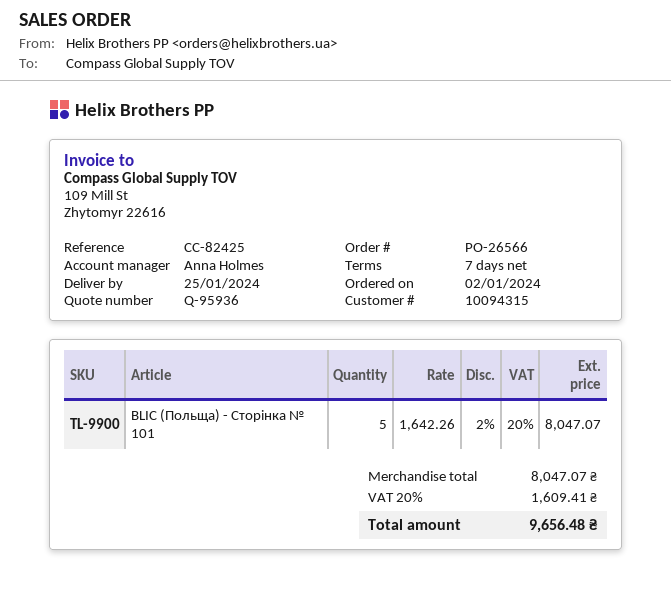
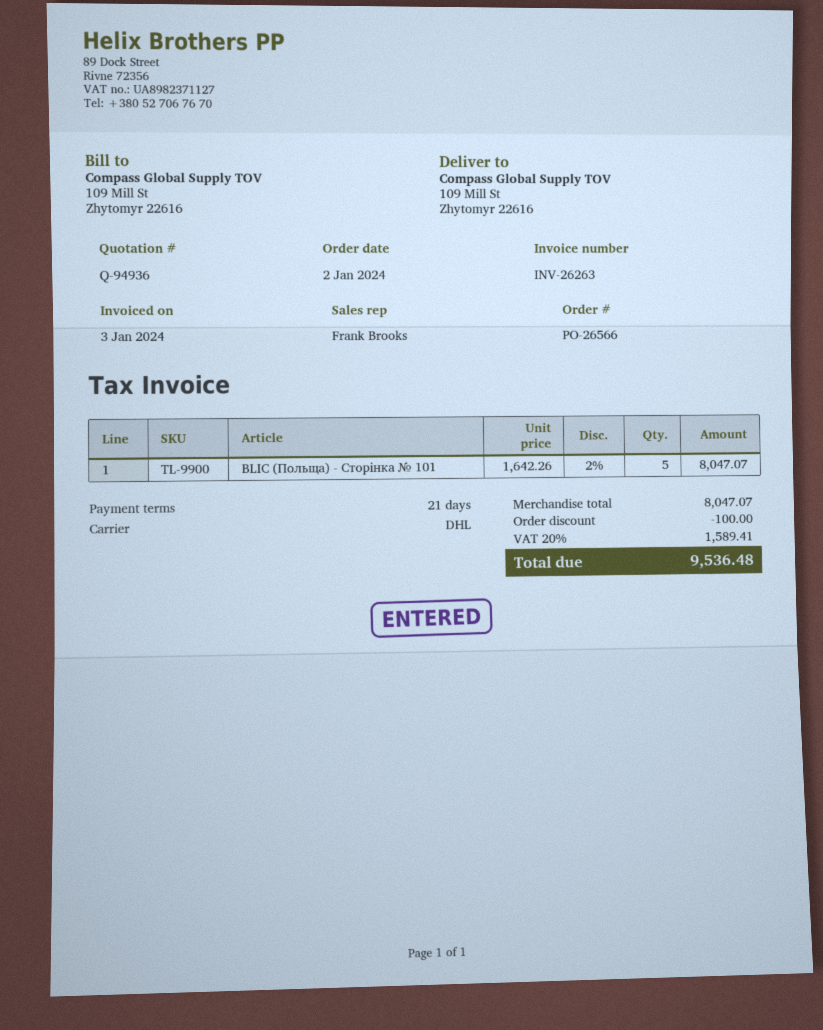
quote number: Q-95936 -> Q-94936
payment terms: 7 days -> 21 days
sales rep: Anna Holmes -> Frank Brooks
discount: none -> 100.00
tax: 20% = 1609.41 -> 20% = 1589.41
total: 9656.48 -> 9536.48

